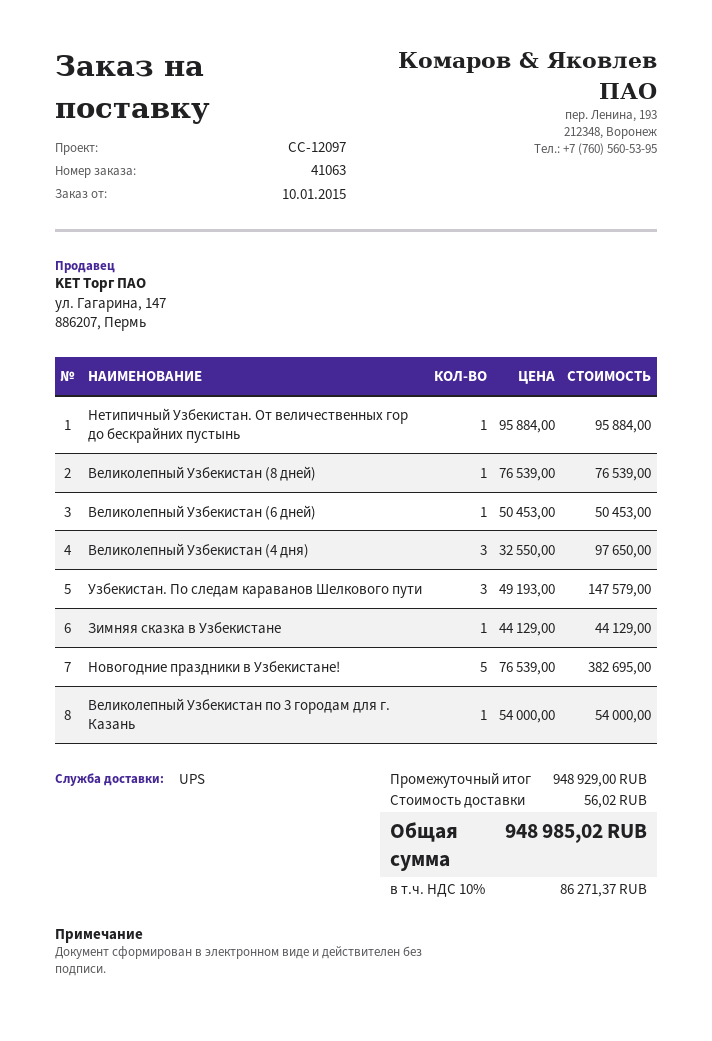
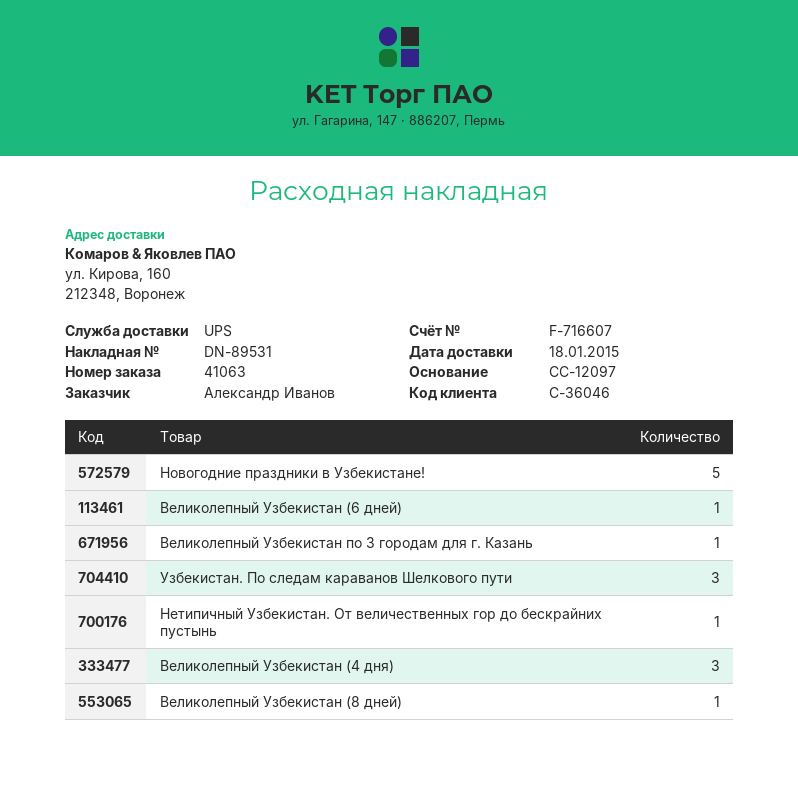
Зимняя сказка в Узбекистане: 1 -> none

